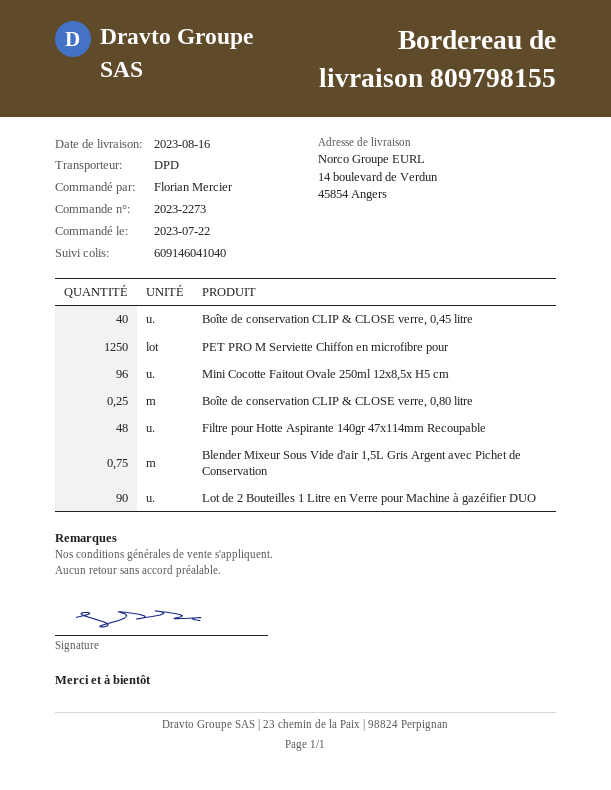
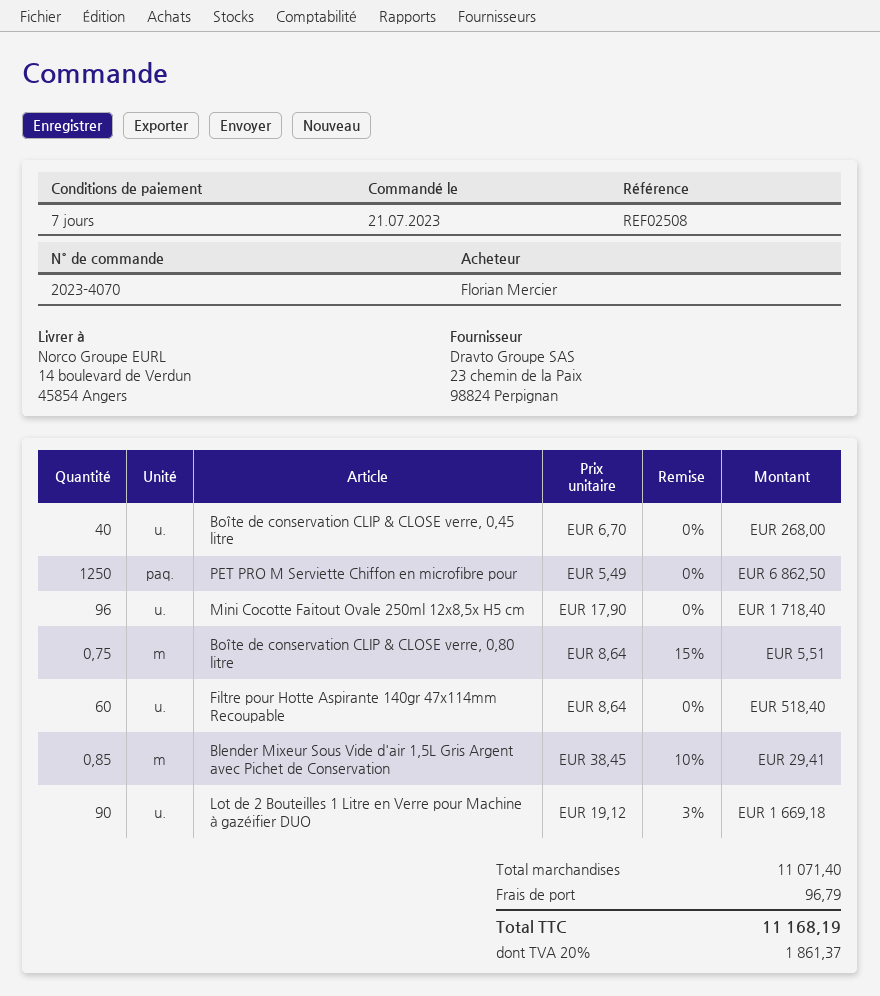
order number: 2023-2273 -> 2023-4070
order date: 2023-07-22 -> 2023-07-21
Boîte de conservation CLIP & CLOSE verre, 0,80 litre: 0.25 -> 0.75
Filtre pour Hotte Aspirante 140gr 47x114mm Recoupable: 48 -> 60
Blender Mixeur Sous Vide d'air 1,5L Gris Argent avec Pichet de Conservation: 0.75 -> 0.85

